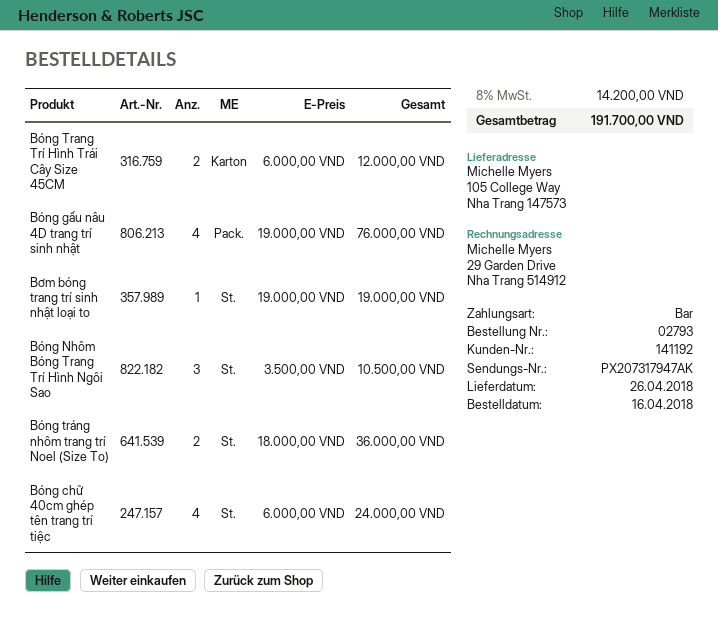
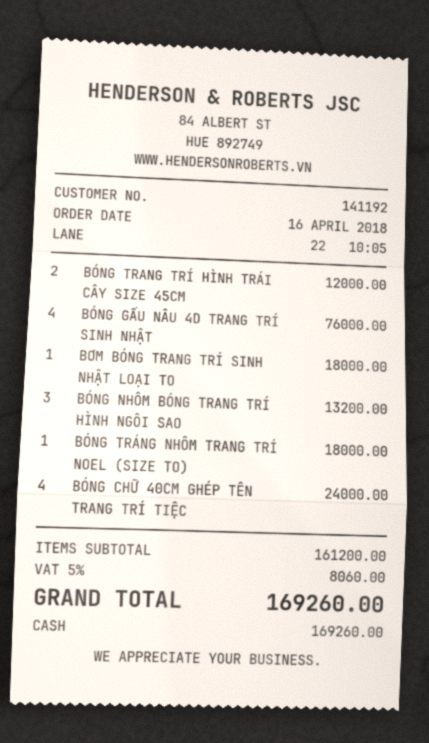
Bơm bóng trang trí sinh nhật loại to: 1 for 19000.00 -> 1 for 18000.00
Bóng Nhôm Bóng Trang Trí Hình Ngôi Sao: 3 for 10500.00 -> 3 for 13200.00
Bóng tráng nhôm trang trí Noel (Size To): 2 for 36000.00 -> 1 for 18000.00
tax: 8% = 14200.00 -> 5% = 8060.00
total: 191700.00 -> 169260.00

